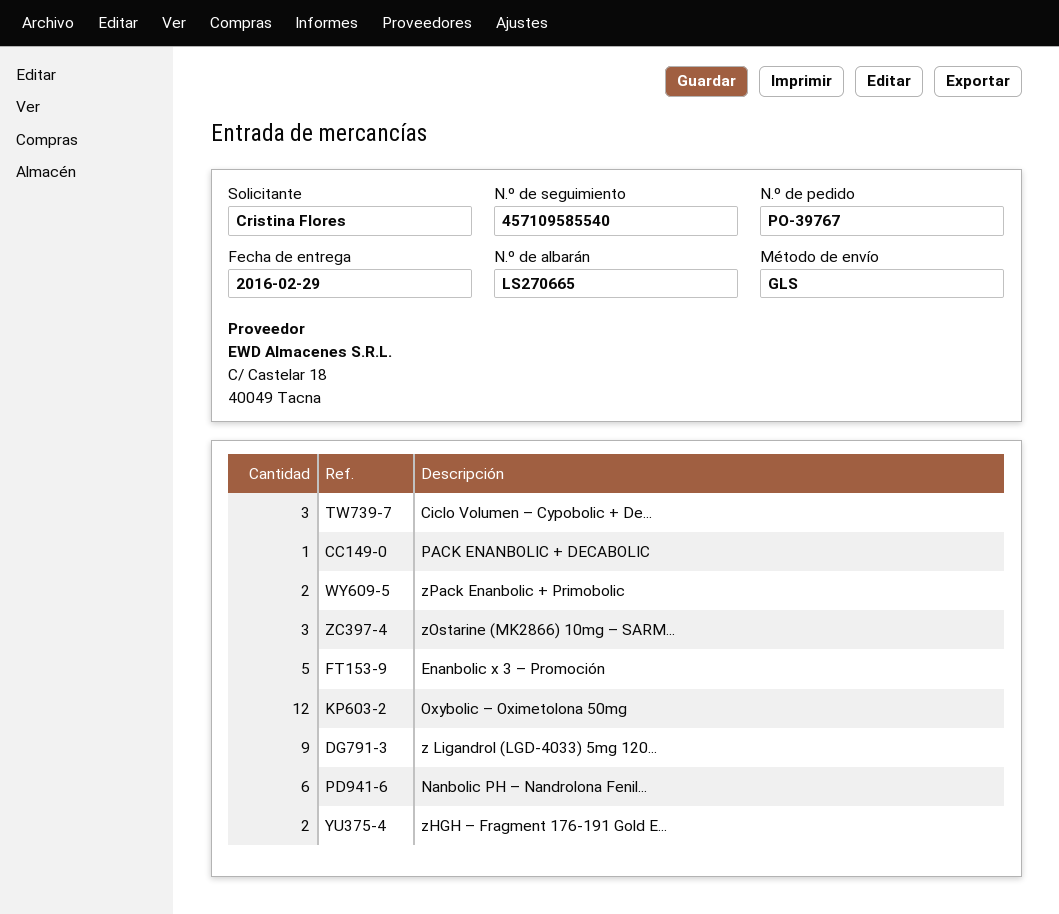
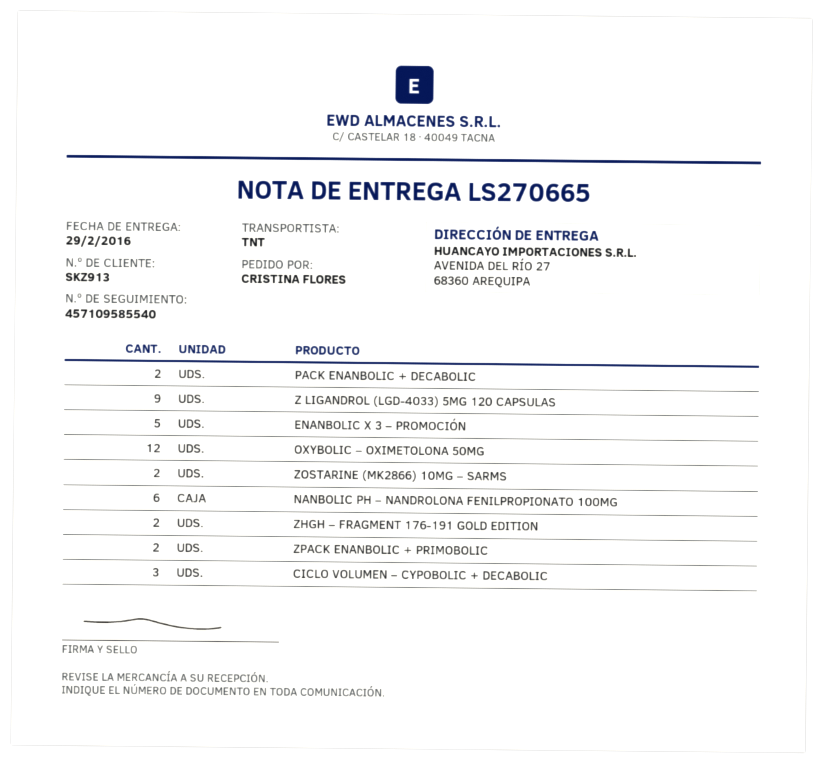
shipping method: GLS -> TNT
PACK ENANBOLIC + DECABOLIC: 1 -> 2
zOstarine (MK2866) 10mg – SARM...: 3 -> 2

